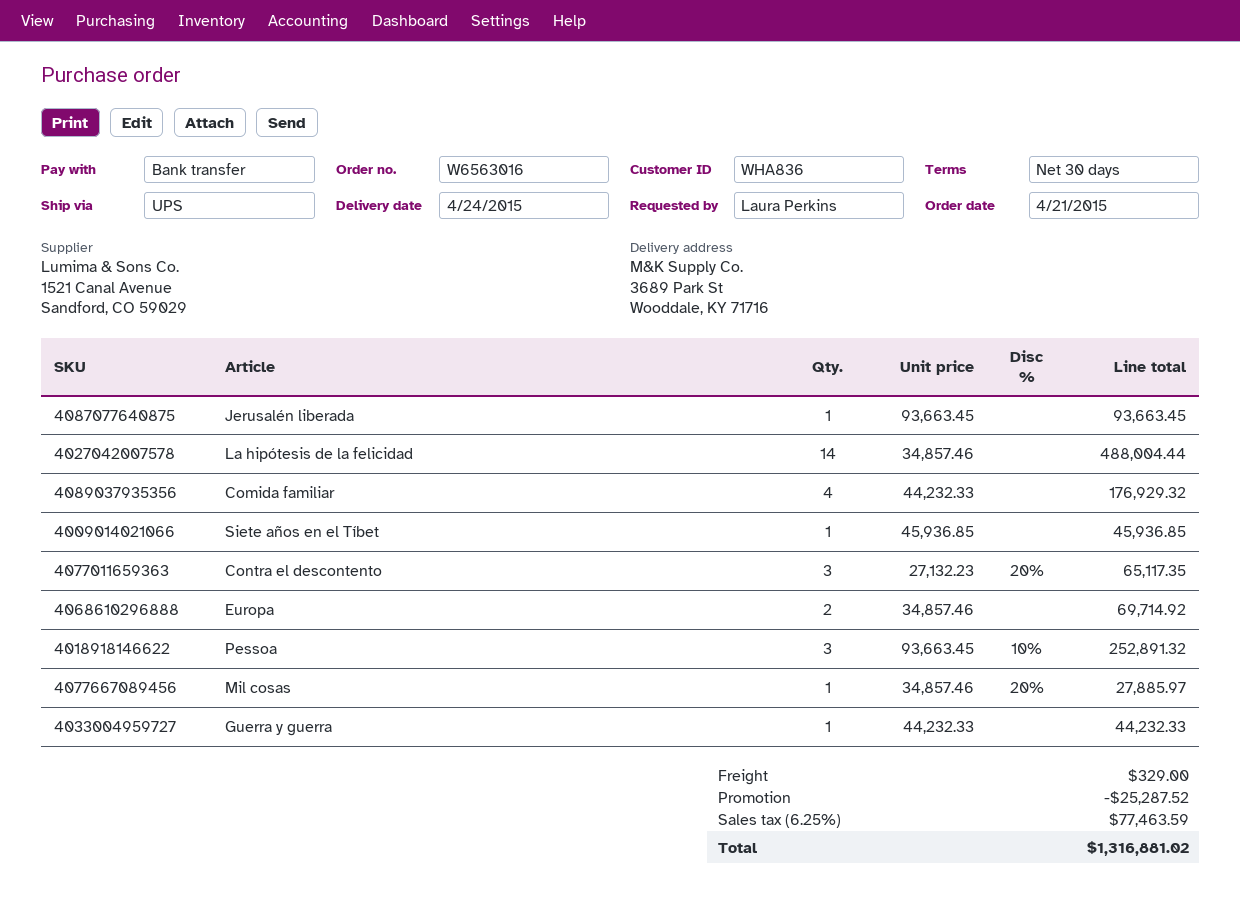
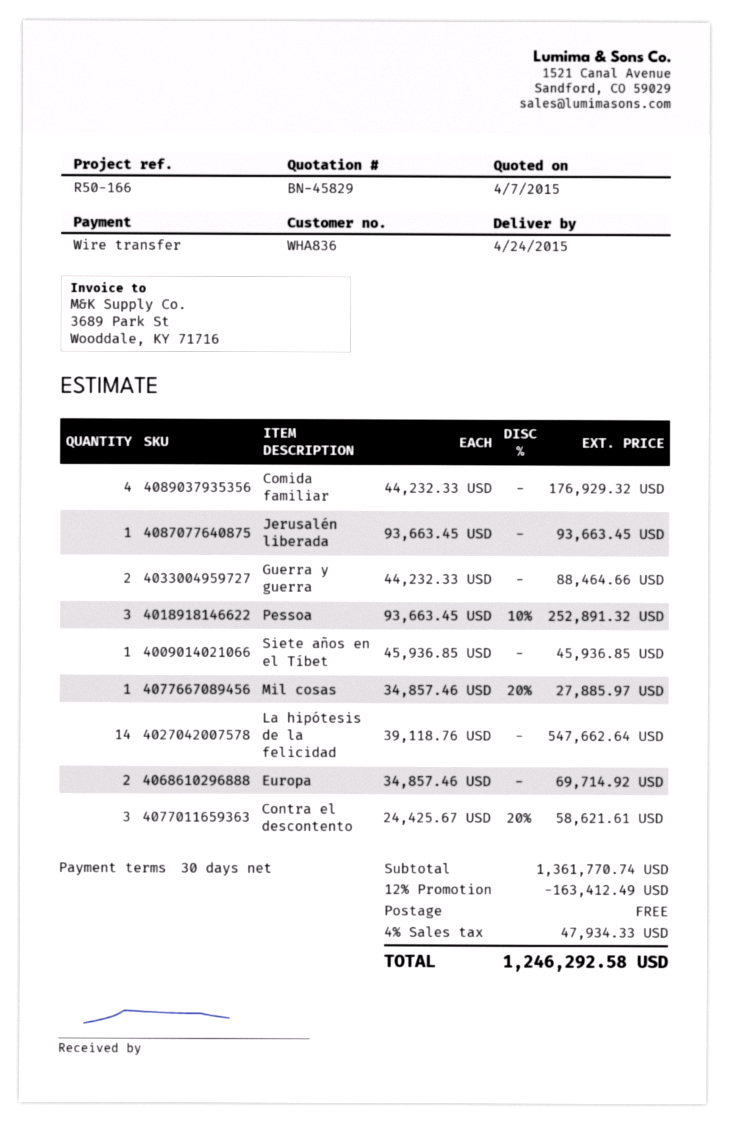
La hipótesis de la felicidad: 14 x 34857.46 = 488004.44 -> 14 x 39118.76 = 547662.64
Contra el descontento: 3 x 27132.23 - 20% = 65117.35 -> 3 x 24425.67 - 20% = 58621.61
Guerra y guerra: 1 x 44232.33 = 44232.33 -> 2 x 44232.33 = 88464.66
discount: 25287.52 -> 163412.49
shipping: 329.00 -> 0.00
tax: 6.25% = 77463.59 -> 4% = 47934.33
total: 1316881.02 -> 1246292.58

